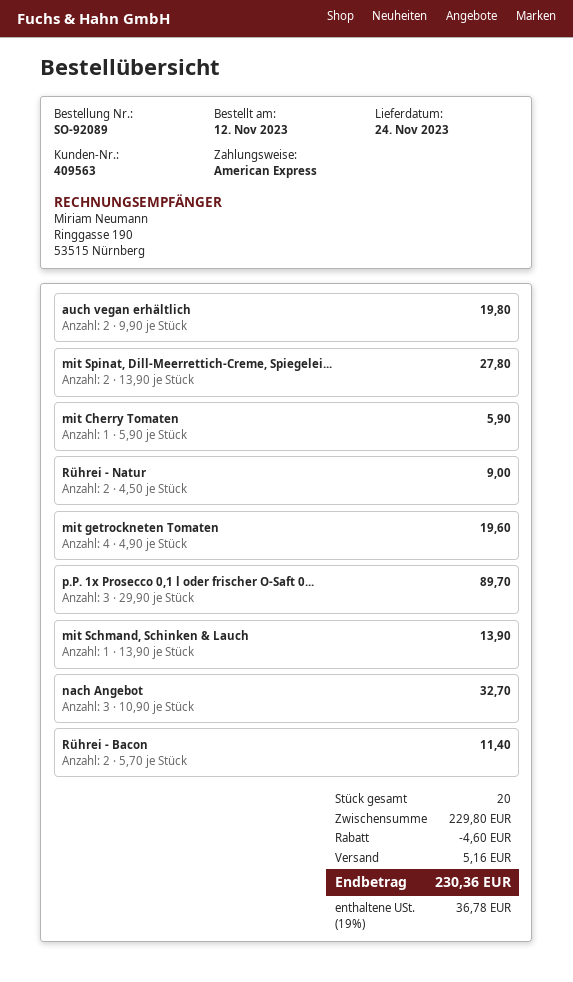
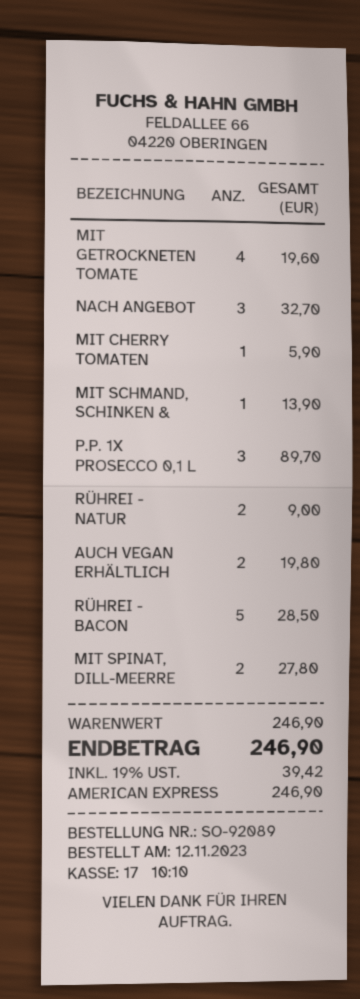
Rührei - Bacon: 2 for 11.40 -> 5 for 28.50
subtotal: 229.80 -> 246.90
discount: 4.60 -> none
shipping: 5.16 -> none
tax: 19% = 36.78 -> 19% = 39.42
total: 230.36 -> 246.90

